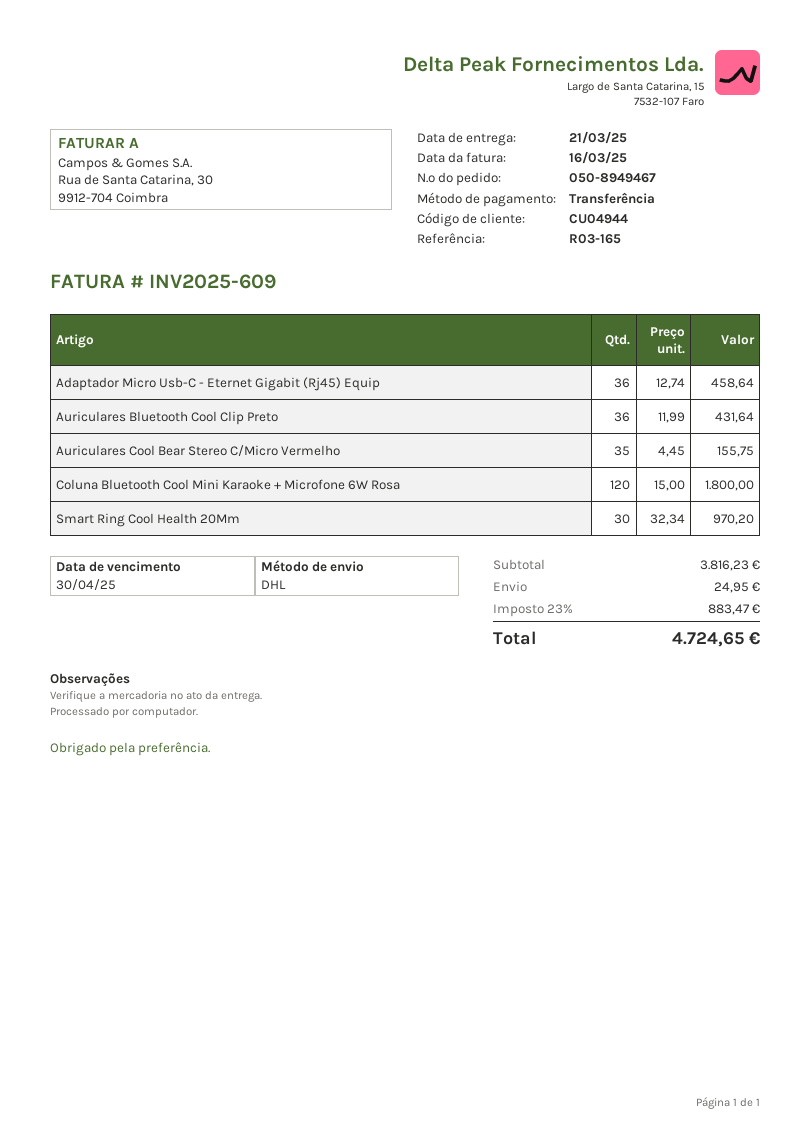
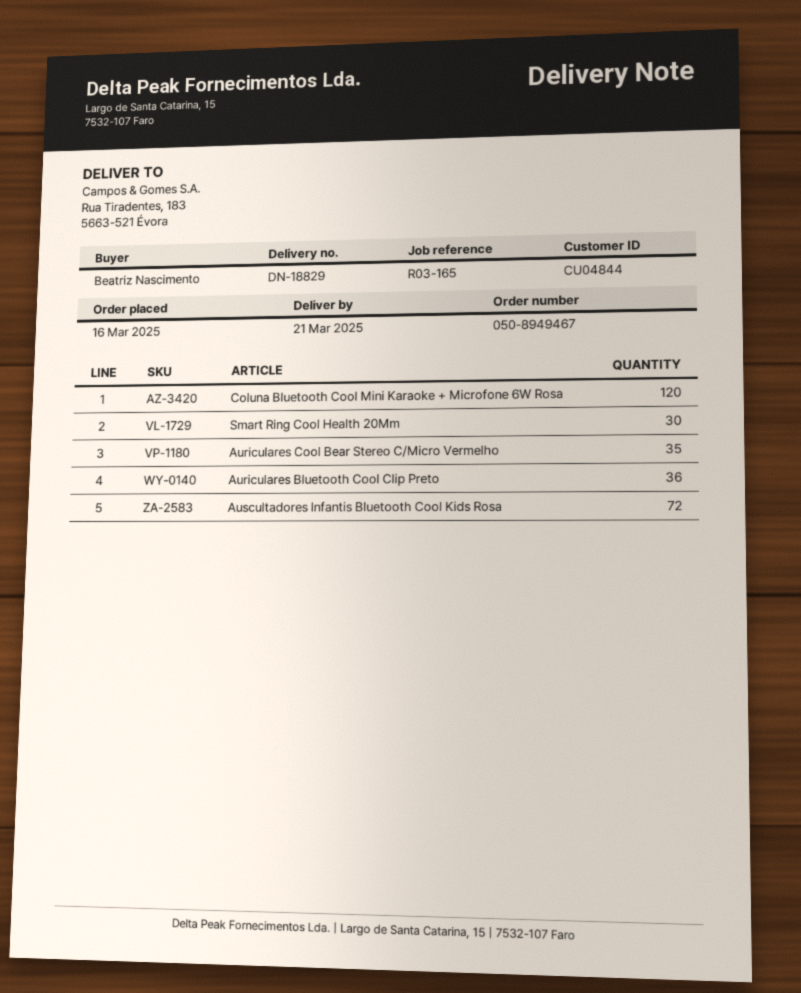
customer number: CU04944 -> CU04844
Adaptador Micro Usb-C - Eternet Gigabit (Rj45) Equip: 36 -> none
Auscultadores Infantis Bluetooth Cool Kids Rosa: none -> 72

